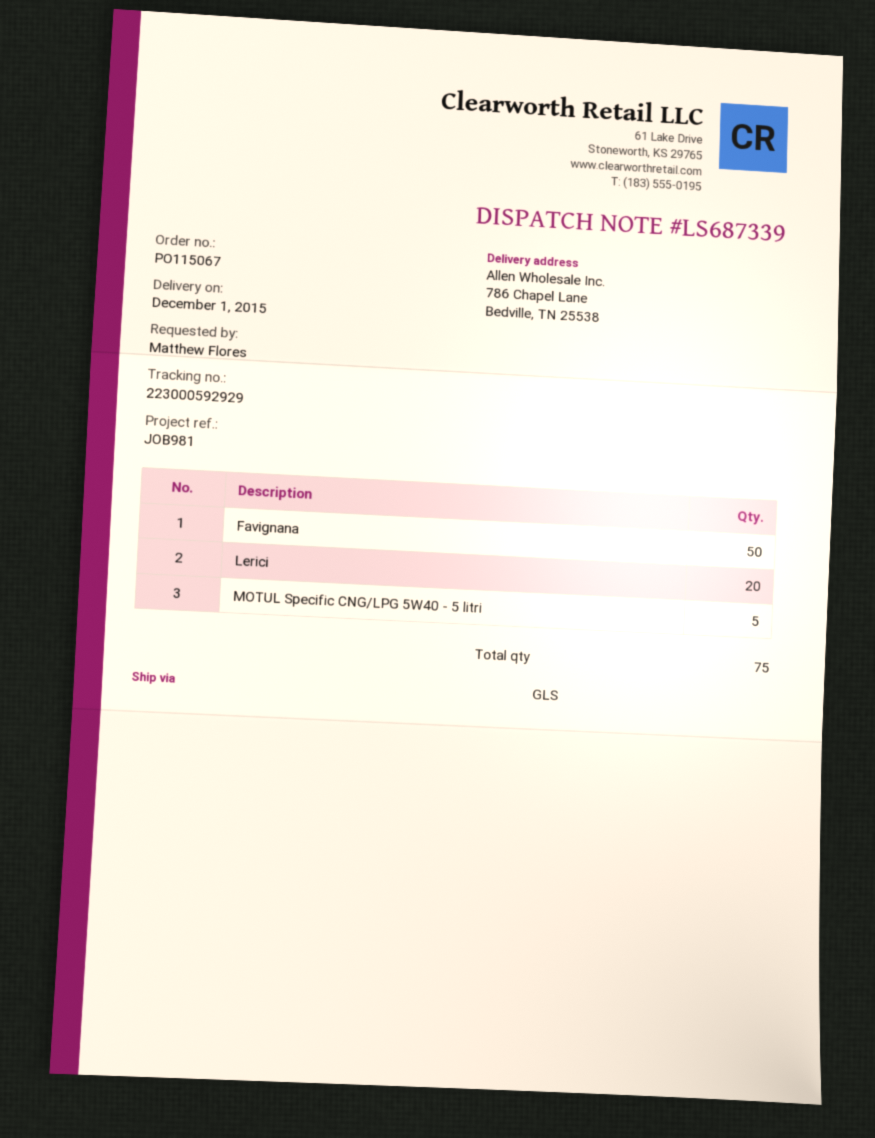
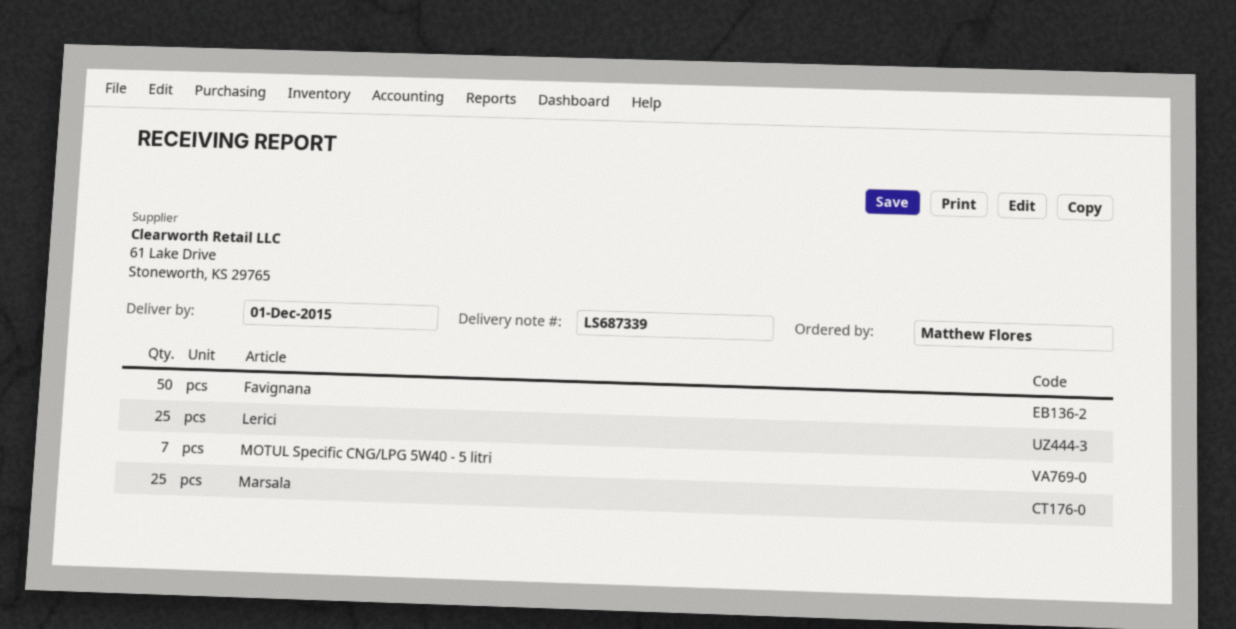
Lerici: 20 -> 25
MOTUL Specific CNG/LPG 5W40 - 5 litri: 5 -> 7
Marsala: none -> 25

